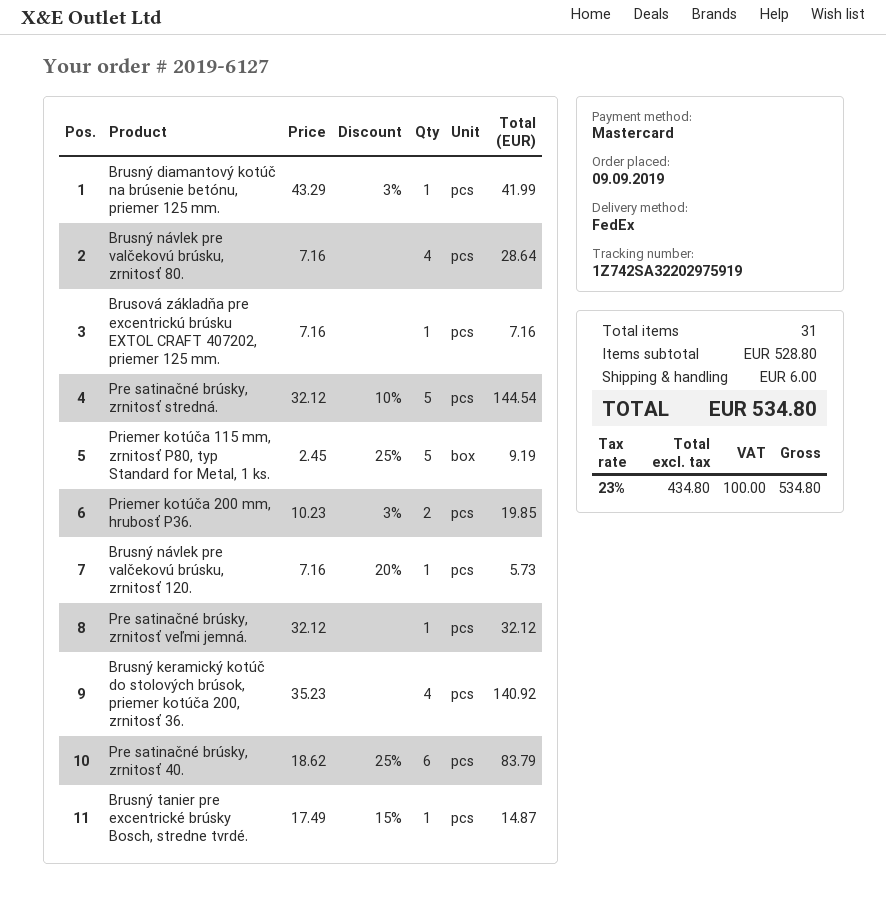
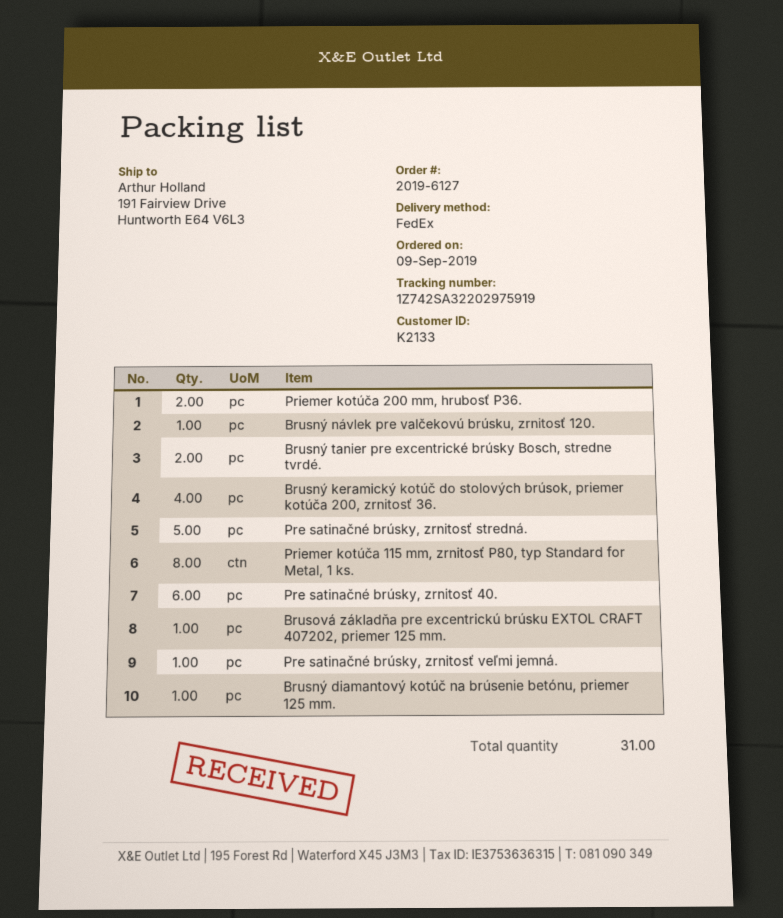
Brusný návlek pre valčekovú brúsku, zrnitosť 80.: 4 -> none
Priemer kotúča 115 mm, zrnitosť P80, typ Standard for Metal, 1 ks.: 5 -> 8
Brusný tanier pre excentrické brúsky Bosch, stredne tvrdé.: 1 -> 2

